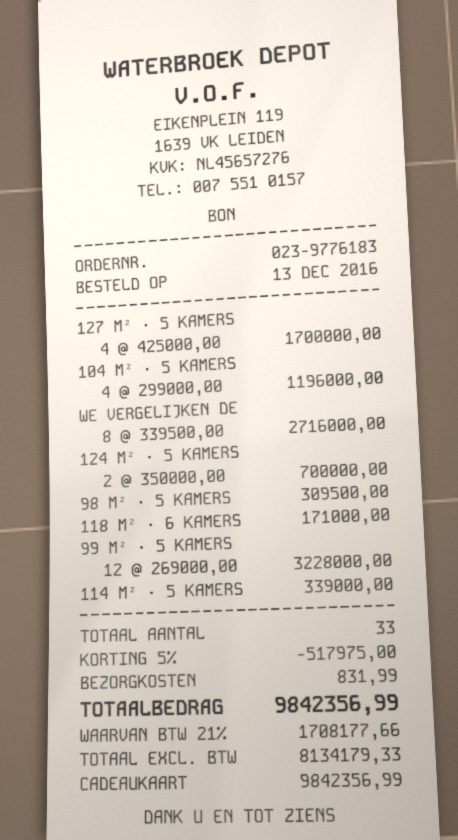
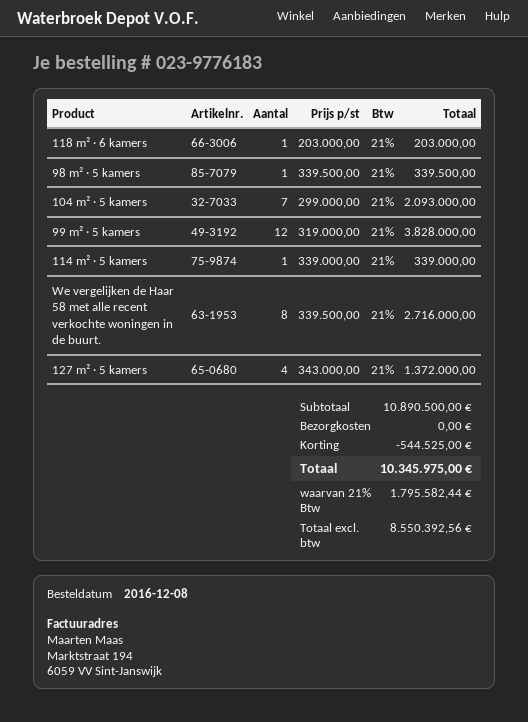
order date: 2016-12-13 -> 2016-12-08
127 M² · 5 KAMERS: 4 x 425000.00 = 1700000.00 -> 4 x 343000.00 = 1372000.00
104 M² · 5 KAMERS: 4 x 299000.00 = 1196000.00 -> 7 x 299000.00 = 2093000.00
124 M² · 5 KAMERS: 2 x 350000.00 = 700000.00 -> none
98 M² · 5 KAMERS: 1 x 309500.00 = 309500.00 -> 1 x 339500.00 = 339500.00
118 M² · 6 KAMERS: 1 x 171000.00 = 171000.00 -> 1 x 203000.00 = 203000.00
99 M² · 5 KAMERS: 12 x 269000.00 = 3228000.00 -> 12 x 319000.00 = 3828000.00
discount: 517975.00 -> 544525.00
shipping: 831.99 -> 0.00
net: 8134179.33 -> 8550392.56
tax: 21% = 1708177.66 -> 21% = 1795582.44
total: 9842356.99 -> 10345975.00

